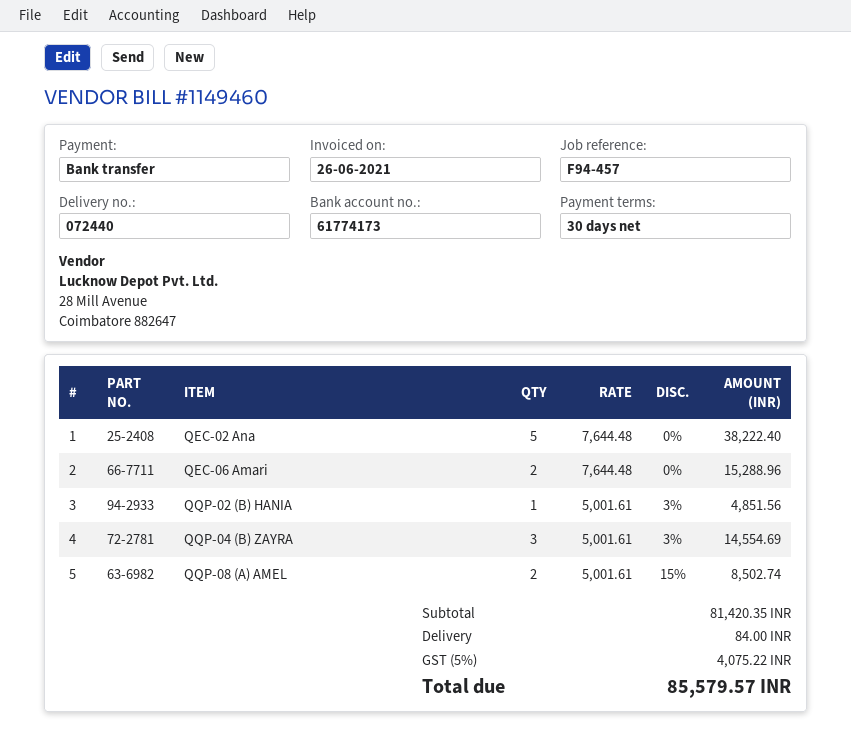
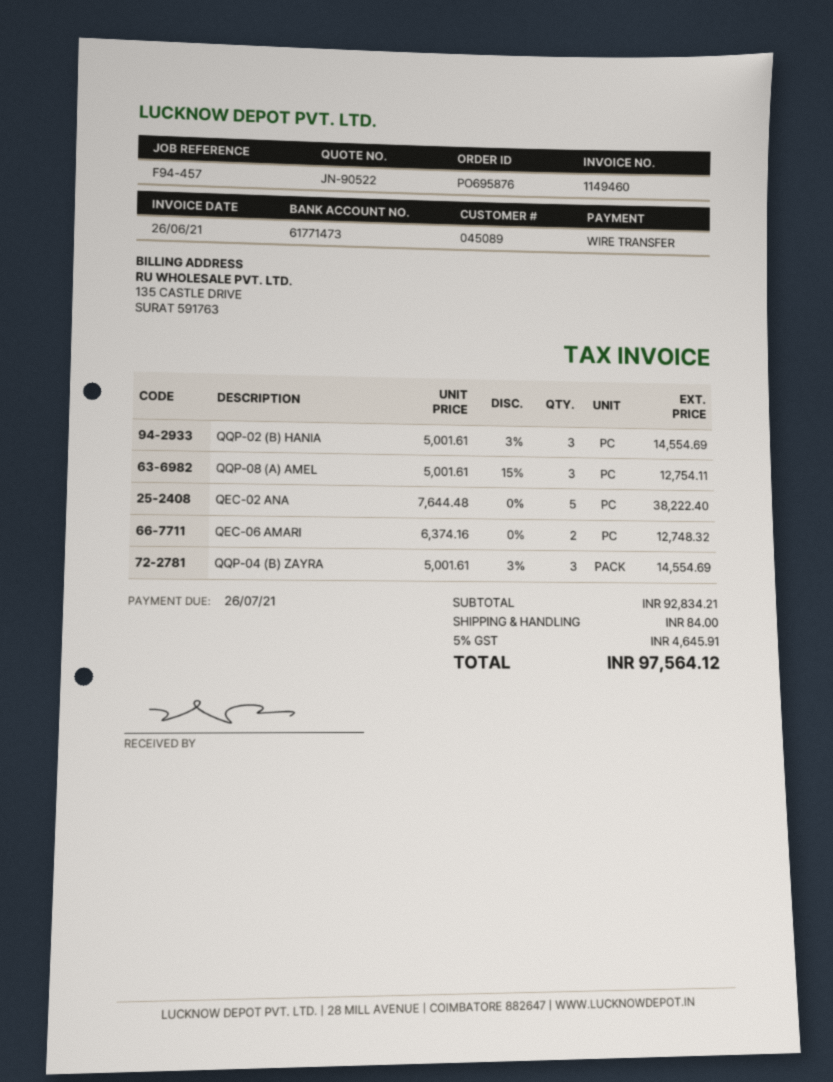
bank account: 61774173 -> 61771473
QEC-06 Amari: 2 x 7644.48 = 15288.96 -> 2 x 6374.16 = 12748.32
QQP-02 (B) HANIA: 1 x 5001.61 - 3% = 4851.56 -> 3 x 5001.61 - 3% = 14554.69
QQP-08 (A) AMEL: 2 x 5001.61 - 15% = 8502.74 -> 3 x 5001.61 - 15% = 12754.11
subtotal: 81420.35 -> 92834.21
tax: 5% = 4075.22 -> 5% = 4645.91
total: 85579.57 -> 97564.12

